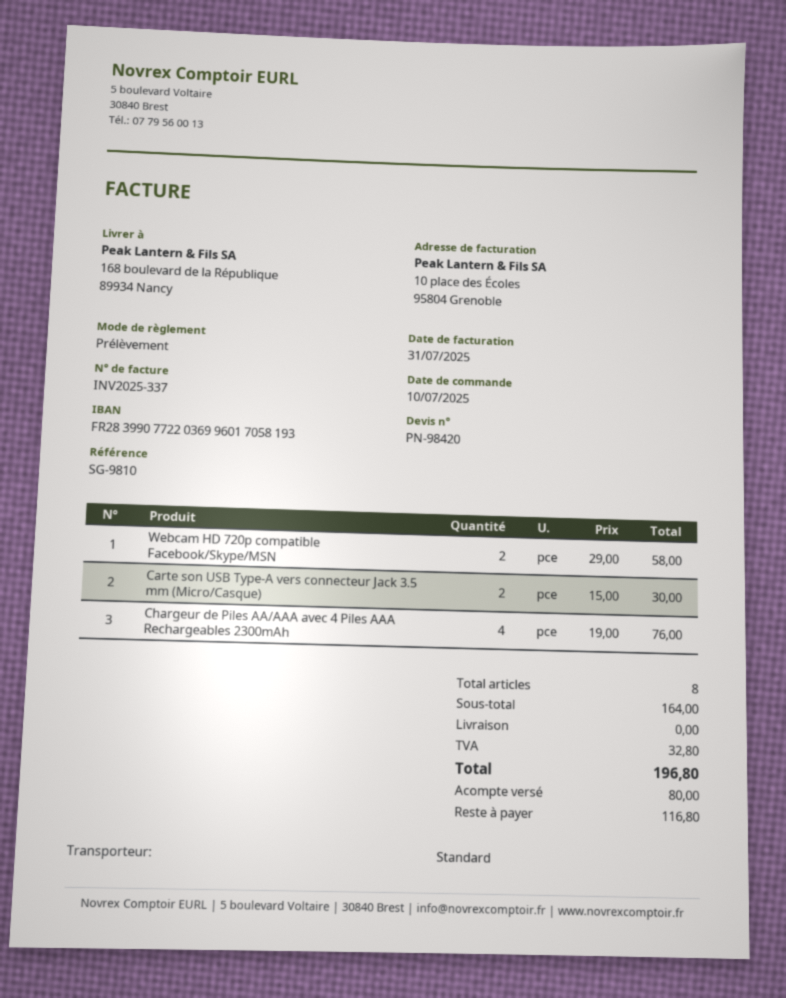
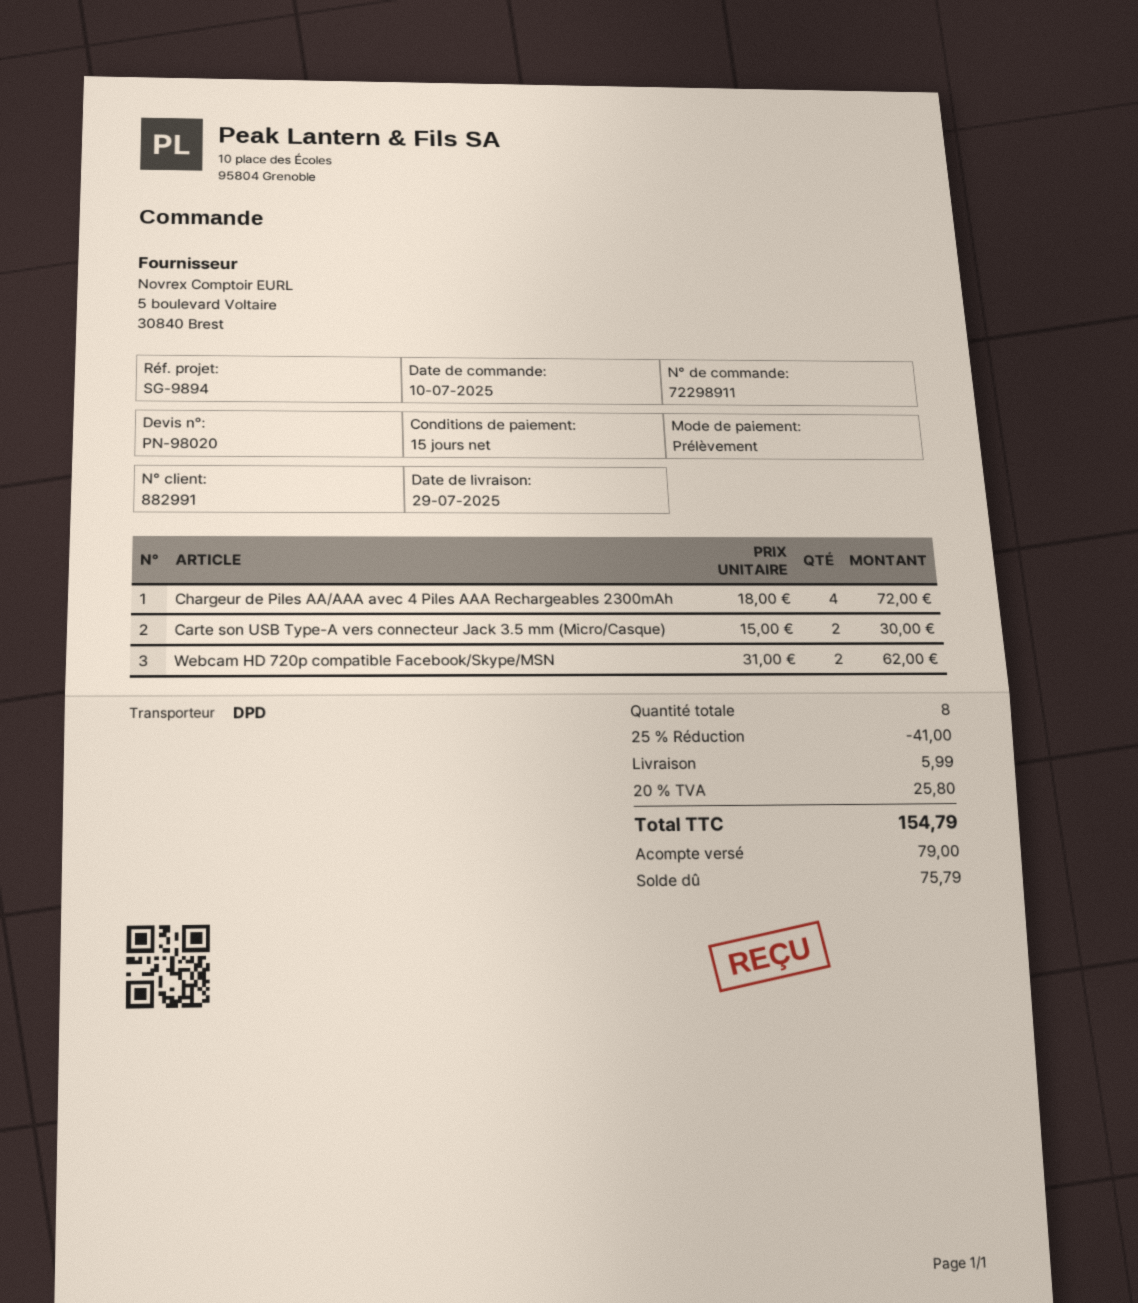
quote number: PN-98420 -> PN-98020
reference: SG-9810 -> SG-9894
shipping method: standard -> DPD
Webcam HD 720p compatible Facebook/Skype/MSN: 2 x 29.00 = 58.00 -> 2 x 31.00 = 62.00
Chargeur de Piles AA/AAA avec 4 Piles AAA Rechargeables 2300mAh: 4 x 19.00 = 76.00 -> 4 x 18.00 = 72.00
discount: none -> 25% = 41.00
shipping: 0.00 -> 5.99
tax: 32.80 -> 25.80
total: 196.80 -> 154.79
deposit: 80.00 -> 79.00
balance: 116.80 -> 75.79

